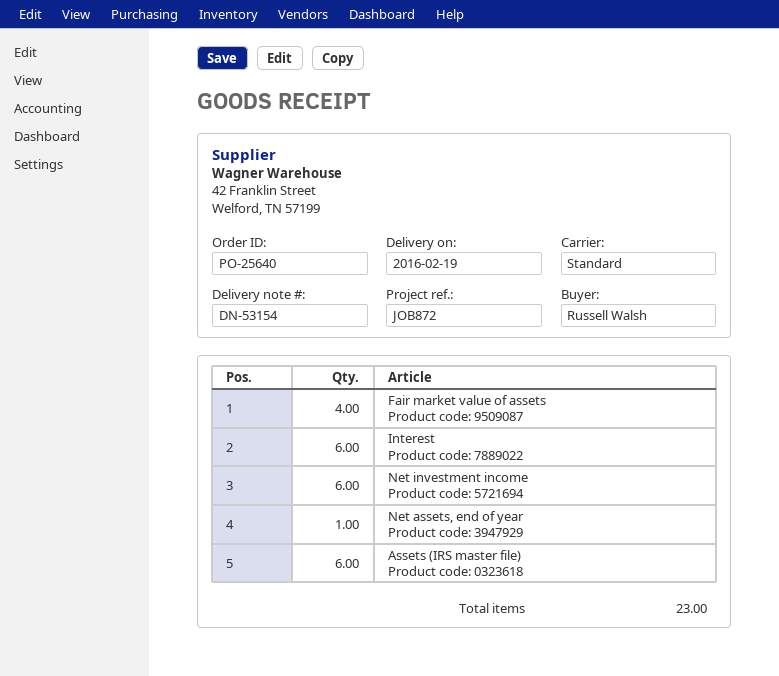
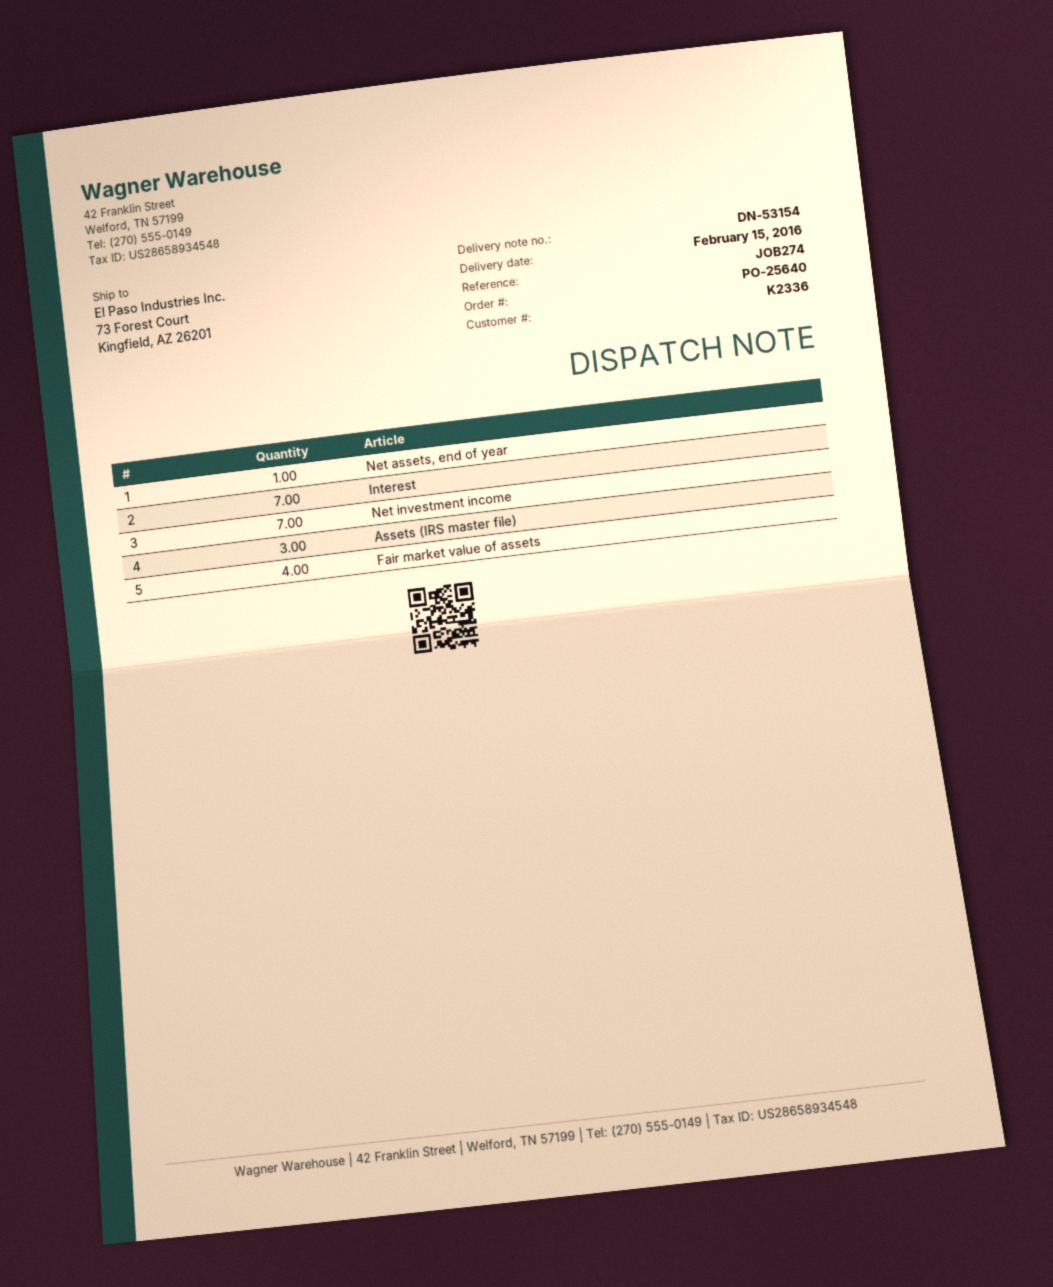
delivery date: 2016-02-19 -> 2016-02-15
reference: JOB872 -> JOB274
Interest: 6 -> 7
Net investment income: 6 -> 7
Assets (IRS master file): 6 -> 3

